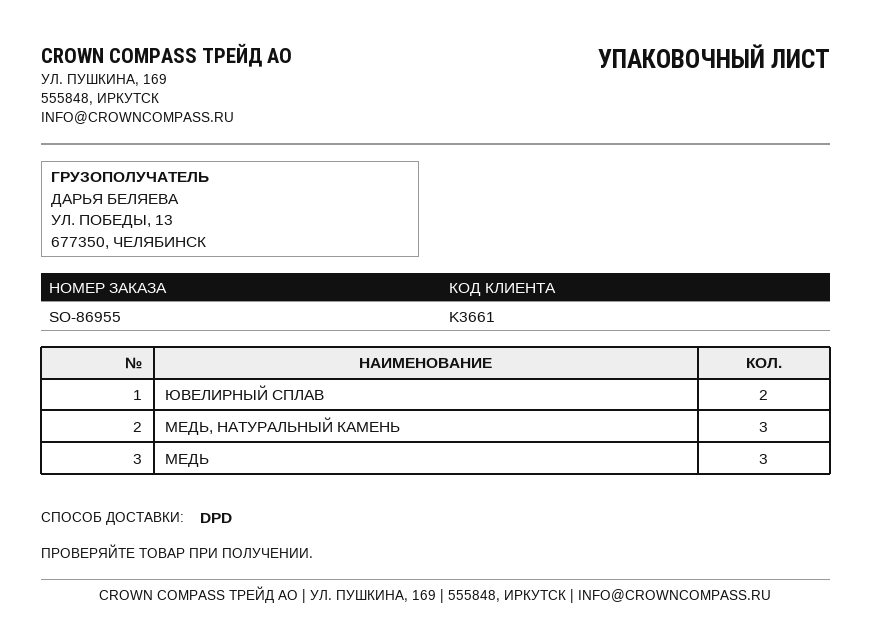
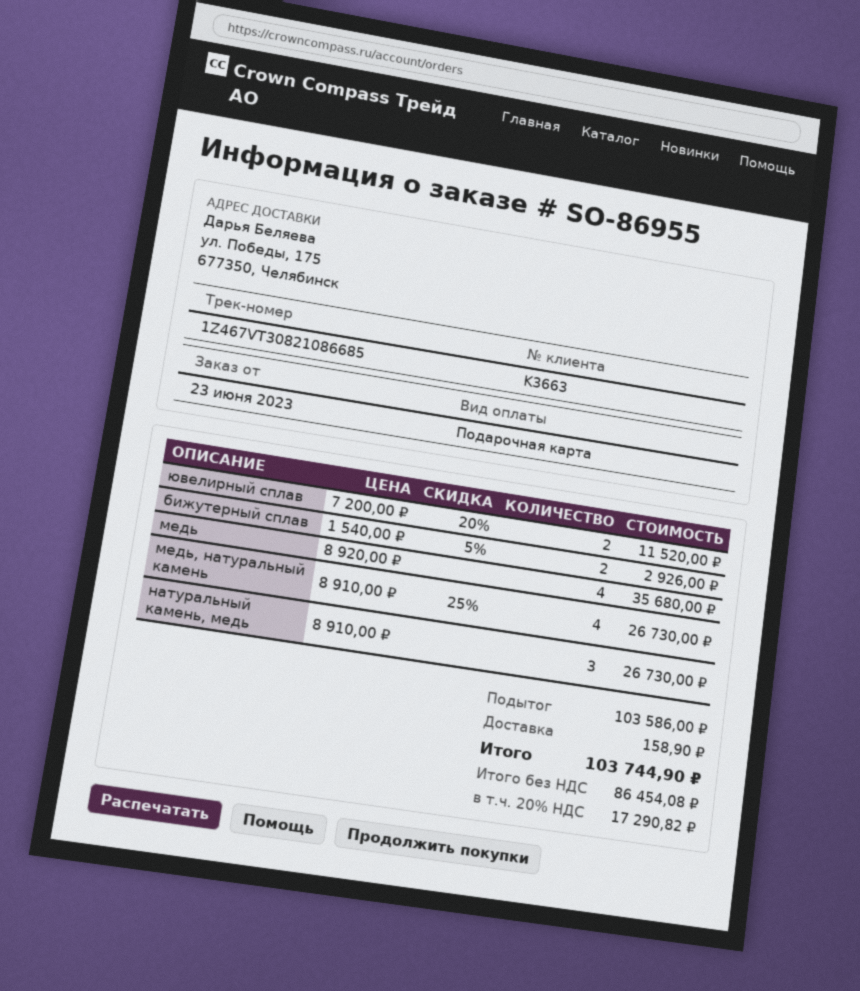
customer number: K3661 -> K3663
ship to: УЛ. ПОБЕДЫ, 13, 677350, ЧЕЛЯБИНСК -> ул. Победы, 175, 677350, Челябинск
МЕДЬ, НАТУРАЛЬНЫЙ КАМЕНЬ: 3 -> 4
МЕДЬ: 3 -> 4
бижутерный сплав: none -> 2
натуральный камень, медь: none -> 3

